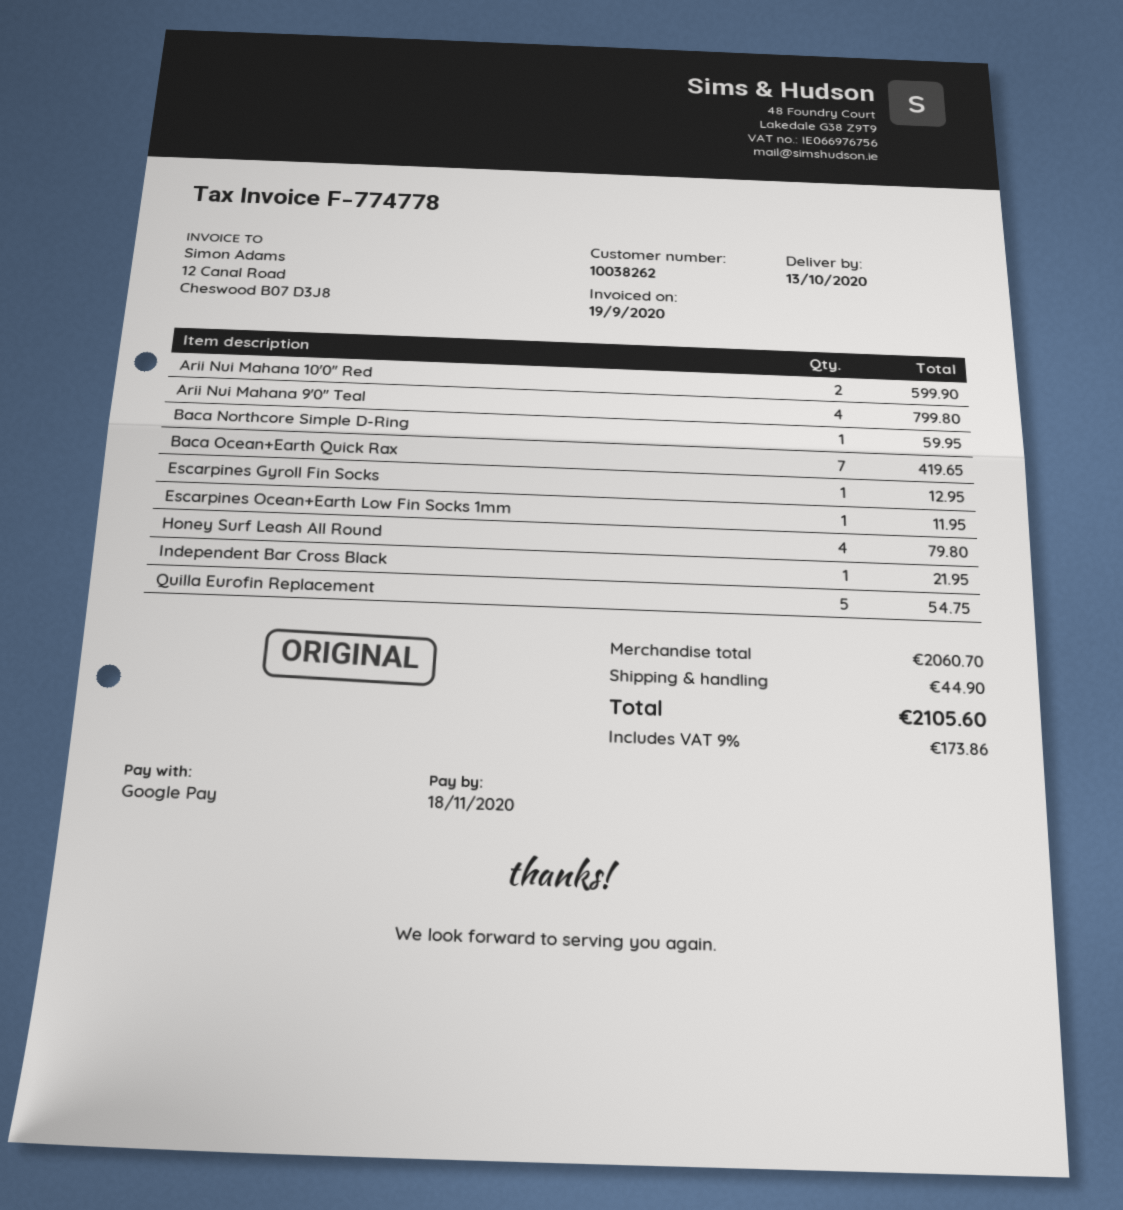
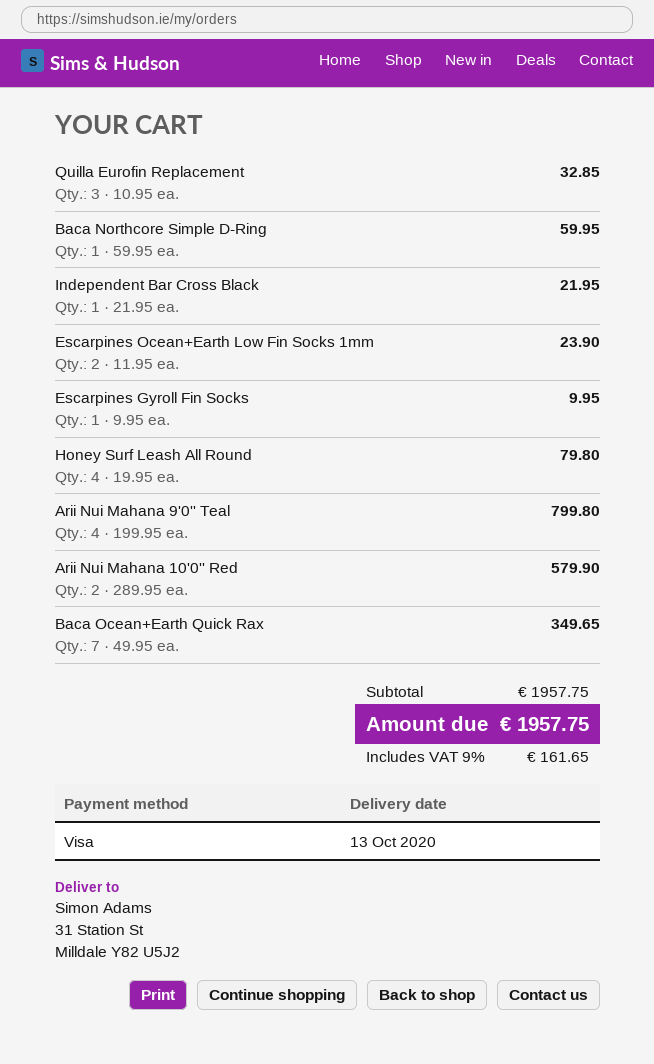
payment method: Google Pay -> Visa
Arii Nui Mahana 10'0'' Red: 2 for 599.90 -> 2 for 579.90
Baca Ocean+Earth Quick Rax: 7 for 419.65 -> 7 for 349.65
Escarpines Gyroll Fin Socks: 1 for 12.95 -> 1 for 9.95
Escarpines Ocean+Earth Low Fin Socks 1mm: 1 for 11.95 -> 2 for 23.90
Quilla Eurofin Replacement: 5 for 54.75 -> 3 for 32.85
subtotal: 2060.70 -> 1957.75
shipping: 44.90 -> none
tax: 9% = 173.86 -> 9% = 161.65
total: 2105.60 -> 1957.75

